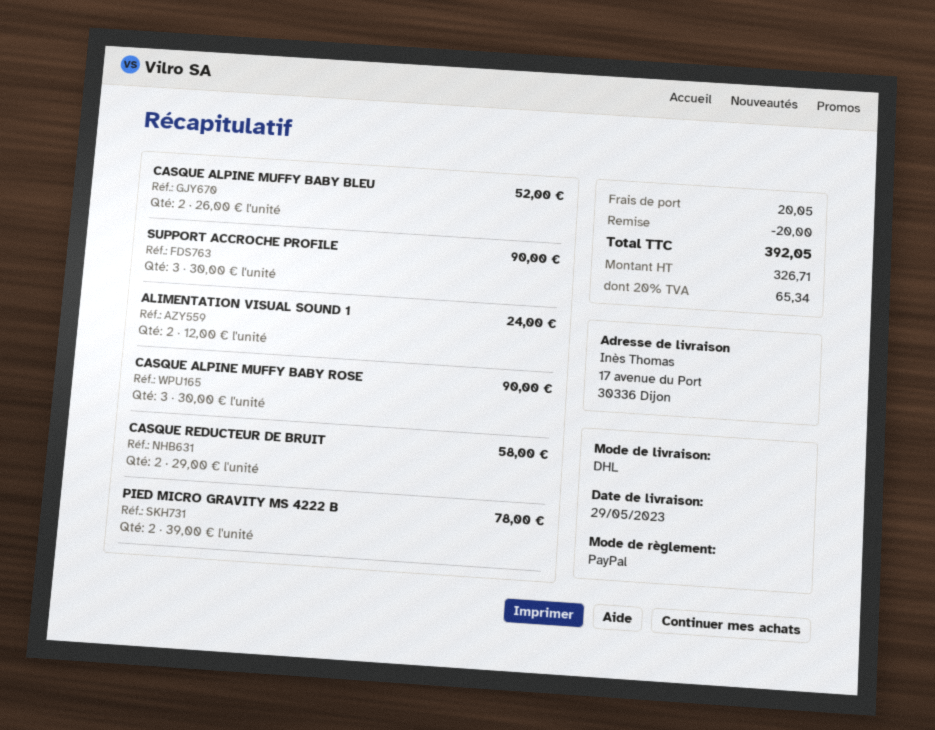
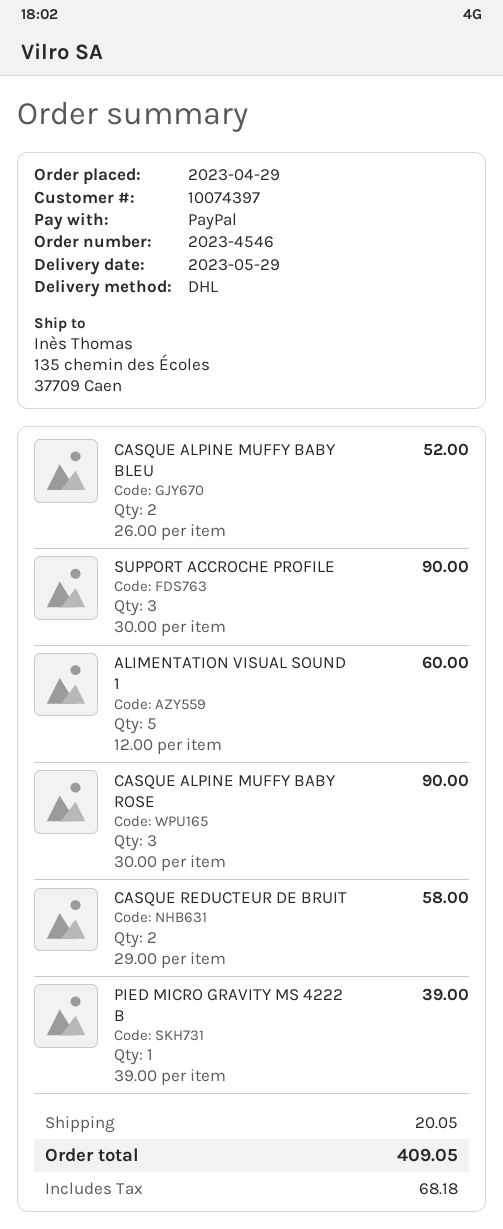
ship to: 17 avenue du Port, 30336 Dijon -> 135 chemin des Écoles, 37709 Caen
ALIMENTATION VISUAL SOUND 1: 2 x 12.00 = 24.00 -> 5 x 12.00 = 60.00
PIED MICRO GRAVITY MS 4222 B: 2 x 39.00 = 78.00 -> 1 x 39.00 = 39.00
discount: 20.00 -> none
tax: 65.34 -> 68.18
total: 392.05 -> 409.05

